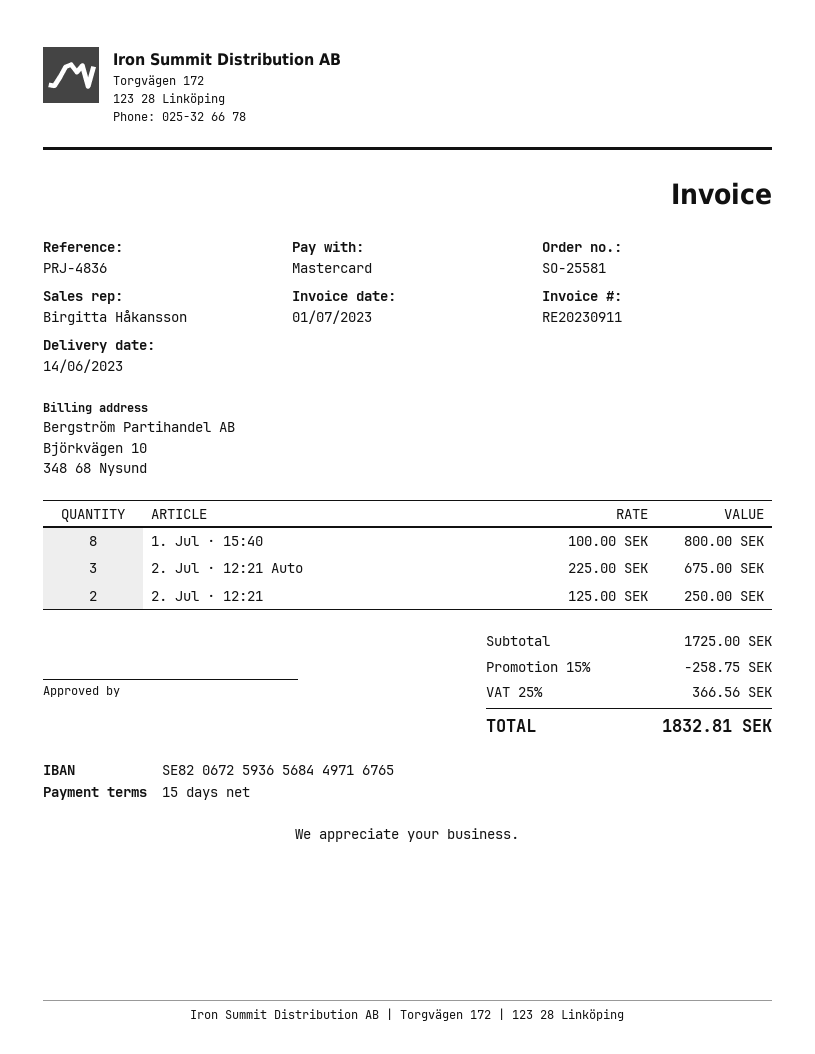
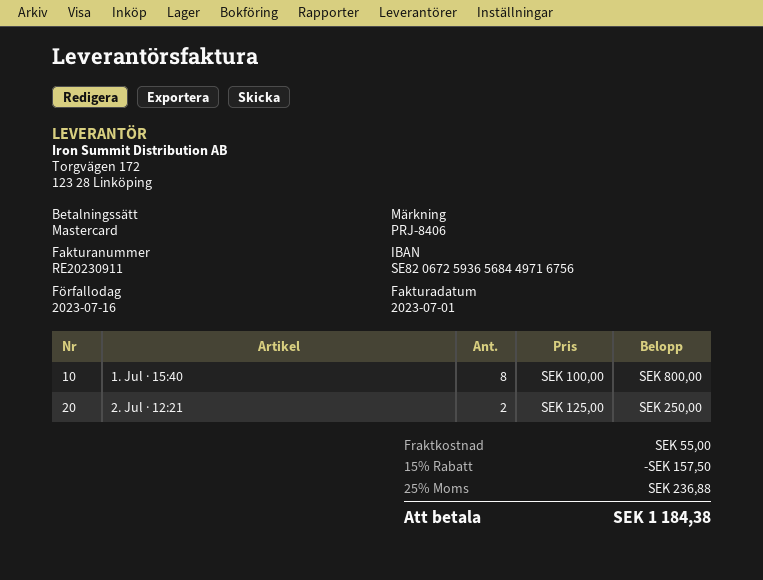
reference: PRJ-4836 -> PRJ-8406
bank account: SE8206725936568449716765 -> SE8206725936568449716756
2. Jul · 12:21 Auto: 3 x 225.00 = 675.00 -> none
discount: 15% = 258.75 -> 15% = 157.50
shipping: none -> 55.00
tax: 25% = 366.56 -> 25% = 236.88
total: 1832.81 -> 1184.38

